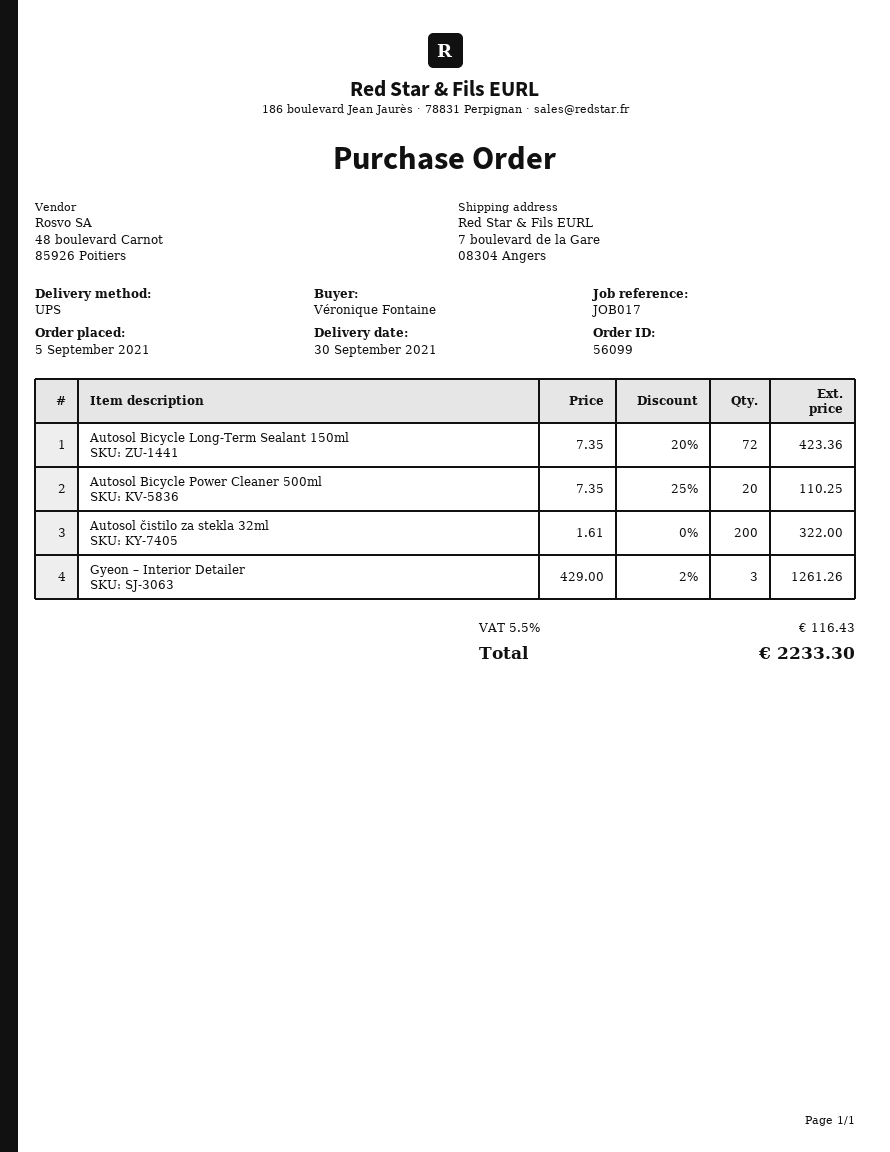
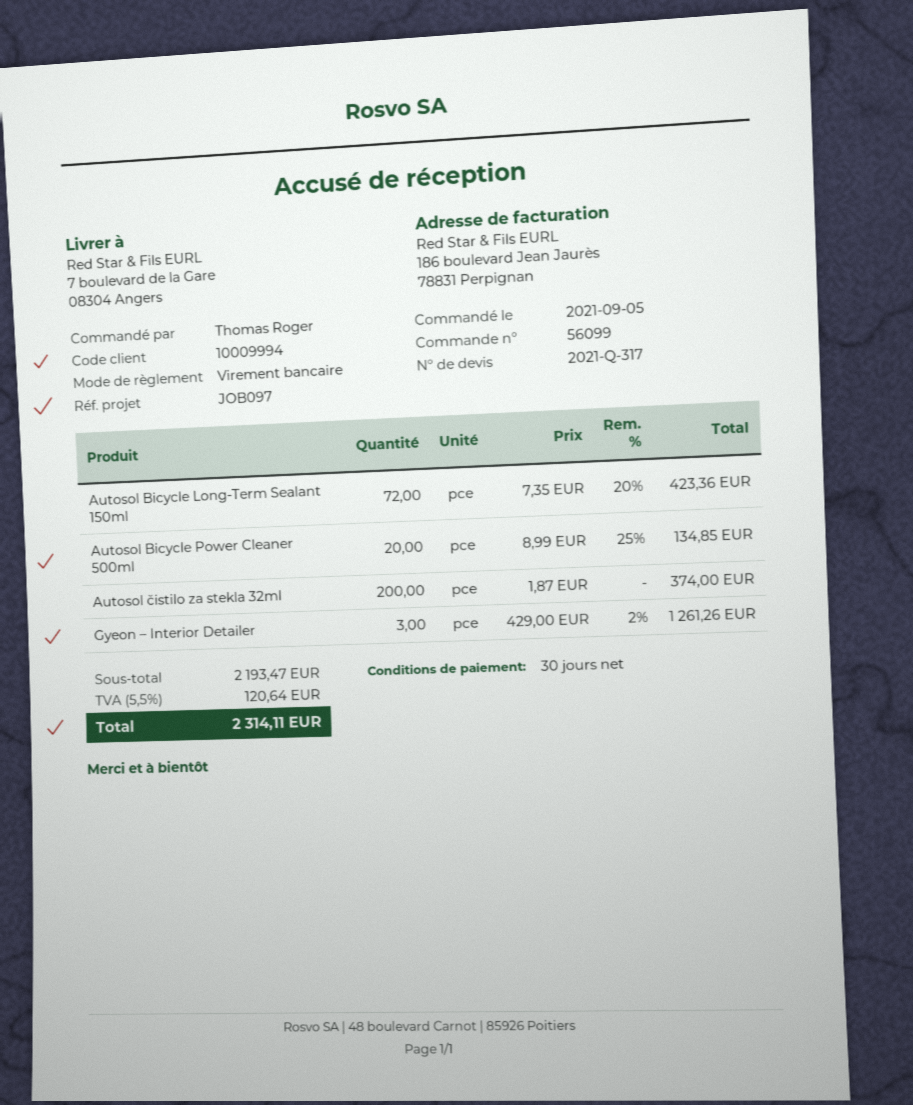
reference: JOB017 -> JOB097
ordered by: Véronique Fontaine -> Thomas Roger
Autosol Bicycle Power Cleaner 500ml: 20 x 7.35 - 25% = 110.25 -> 20 x 8.99 - 25% = 134.85
Autosol čistilo za stekla 32ml: 200 x 1.61 = 322.00 -> 200 x 1.87 = 374.00
tax: 5.5% = 116.43 -> 5.5% = 120.64
total: 2233.30 -> 2314.11

